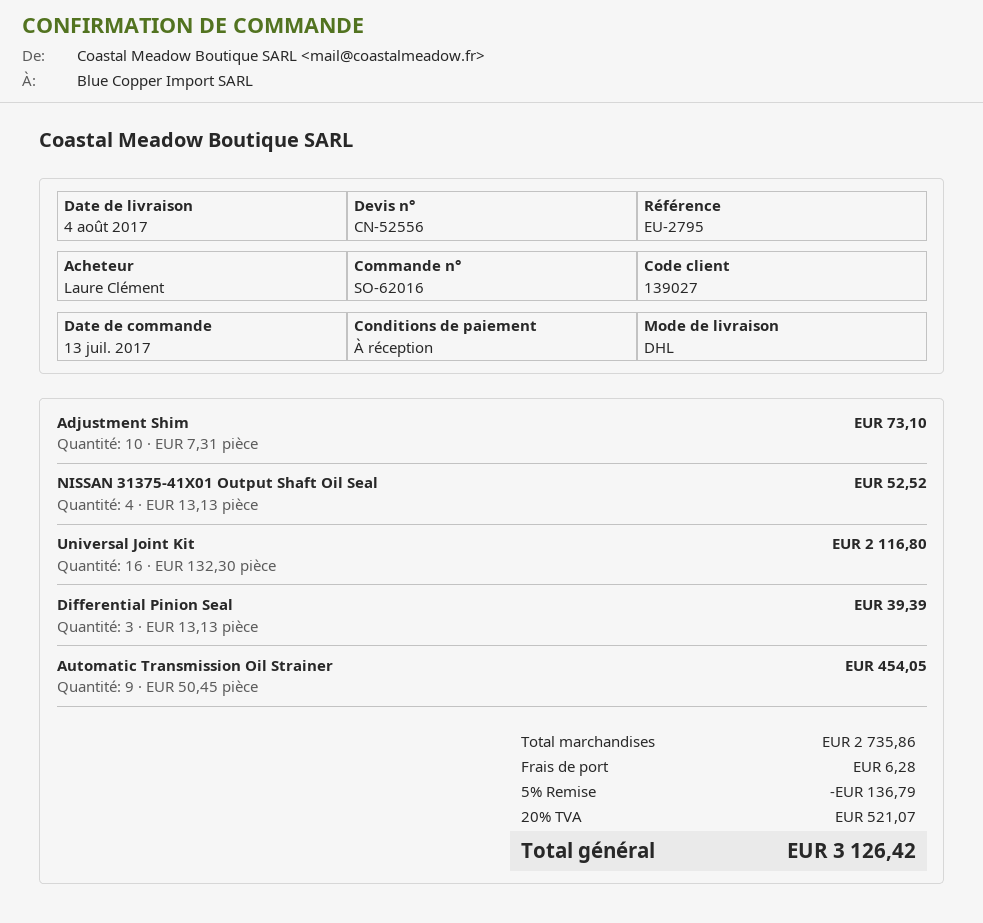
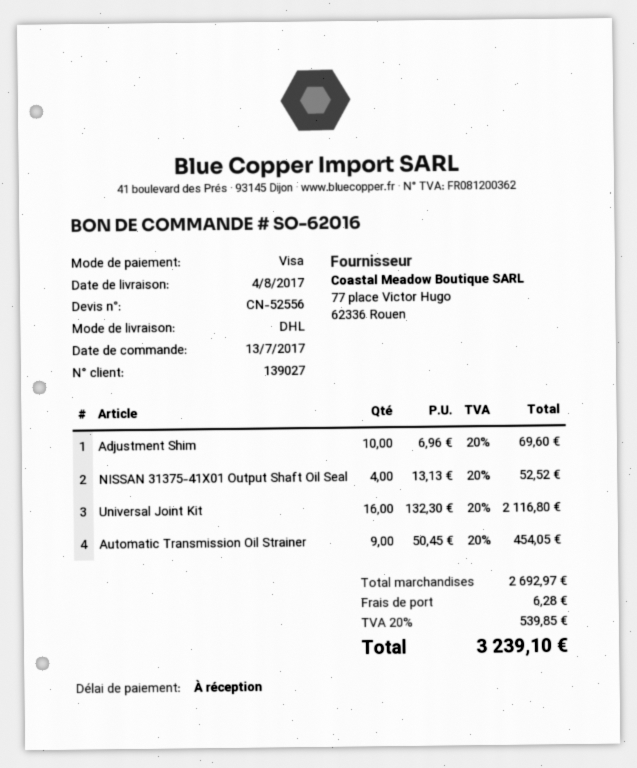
Adjustment Shim: 10 x 7.31 = 73.10 -> 10 x 6.96 = 69.60
Differential Pinion Seal: 3 x 13.13 = 39.39 -> none
subtotal: 2735.86 -> 2692.97
discount: 5% = 136.79 -> none
tax: 20% = 521.07 -> 20% = 539.85
total: 3126.42 -> 3239.10

